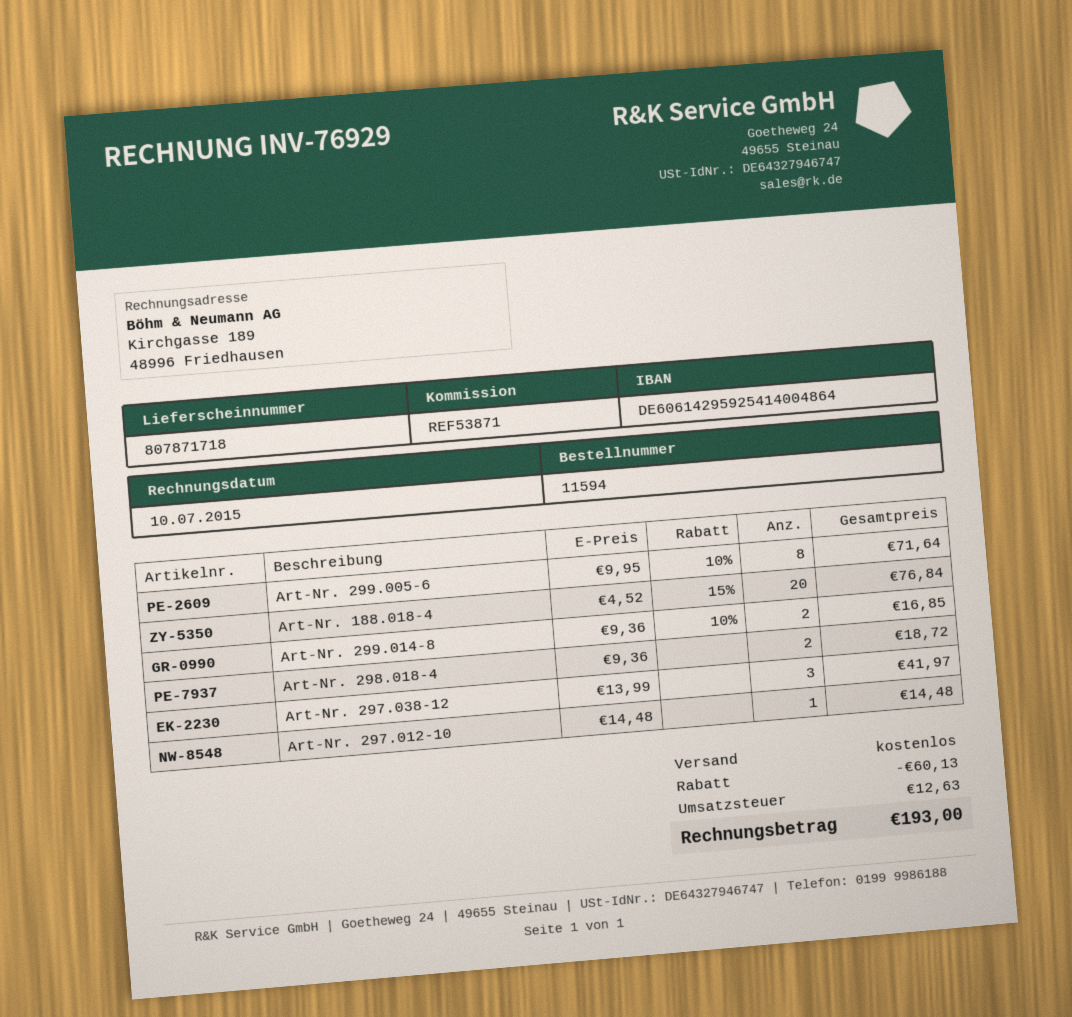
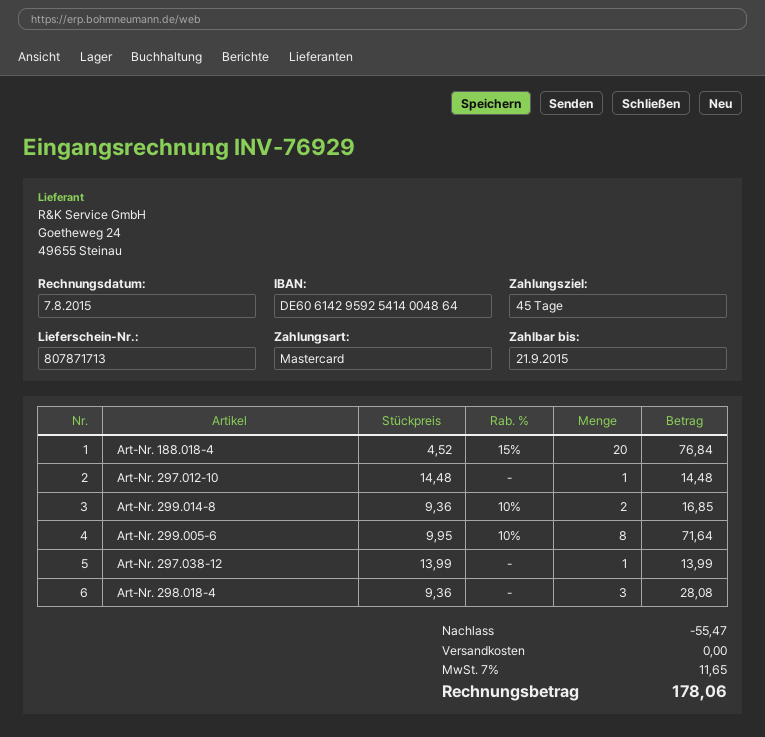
delivery note number: 807871718 -> 807871713
invoice date: 2015-07-10 -> 2015-08-07
Art-Nr. 298.018-4: 2 x 9.36 = 18.72 -> 3 x 9.36 = 28.08
Art-Nr. 297.038-12: 3 x 13.99 = 41.97 -> 1 x 13.99 = 13.99
discount: 60.13 -> 55.47
tax: 12.63 -> 11.65
total: 193.00 -> 178.06

